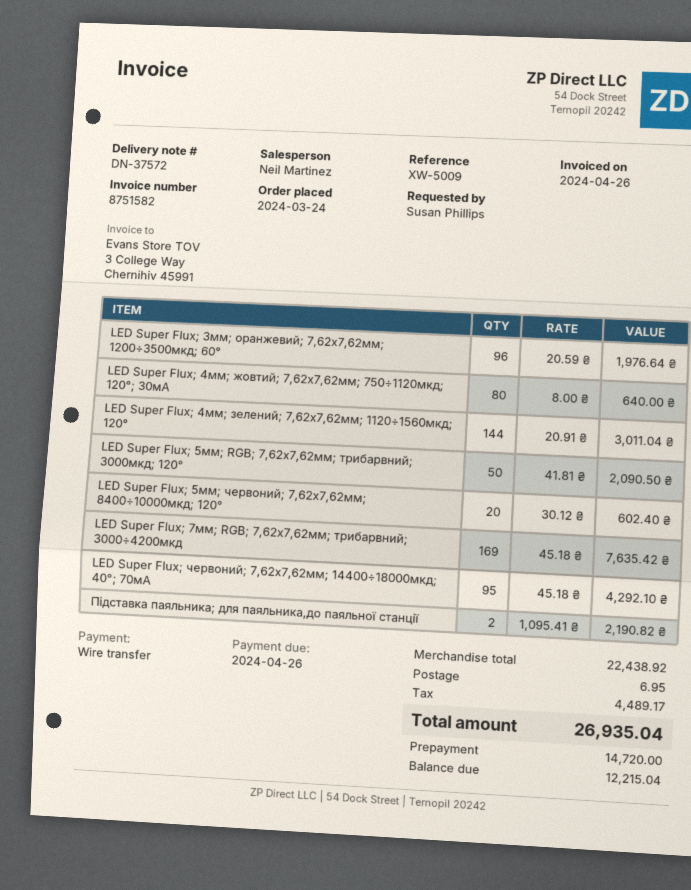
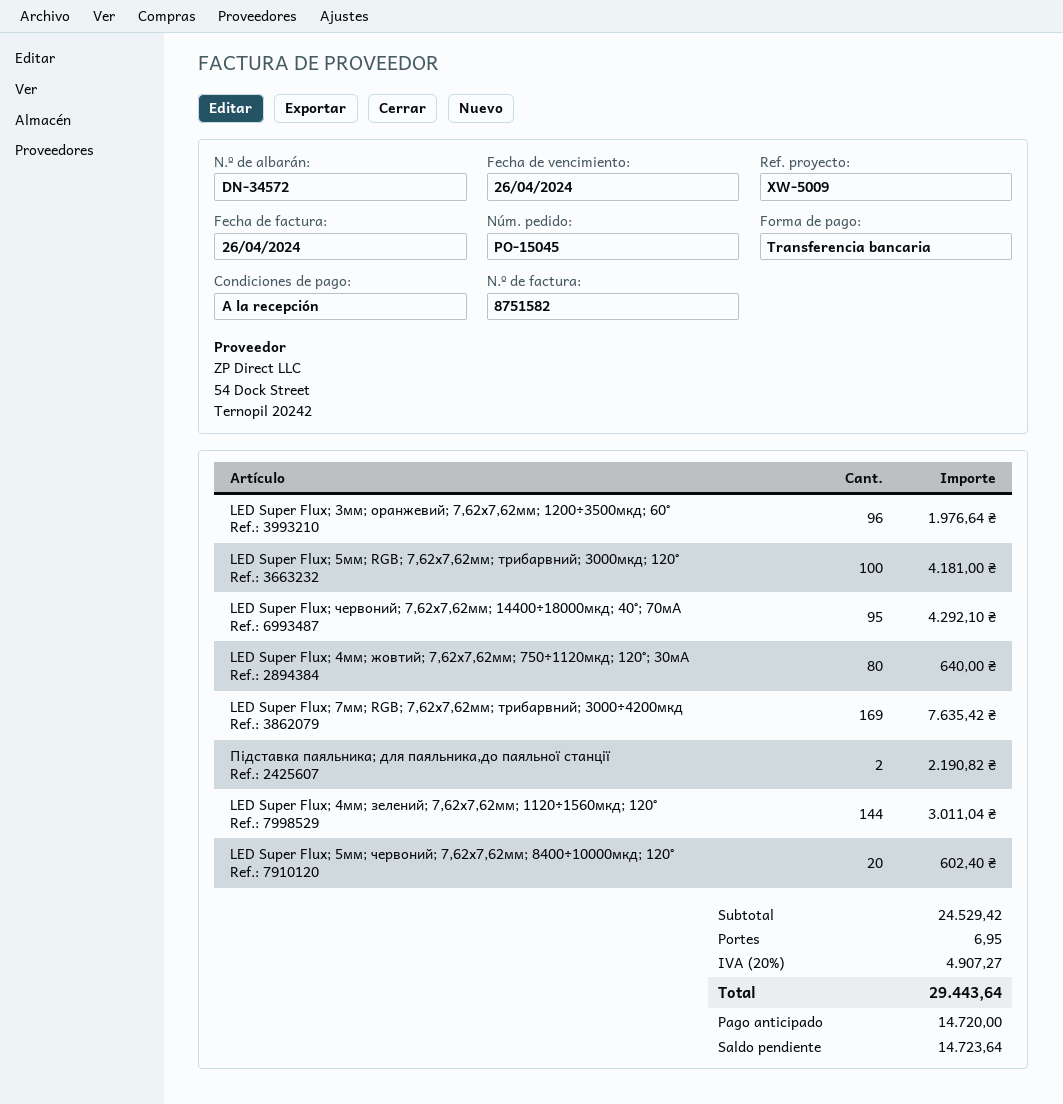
delivery note number: DN-37572 -> DN-34572
LED Super Flux; 5мм; RGB; 7,62x7,62мм; трибарвний; 3000мкд; 120°: 50 for 2090.50 -> 100 for 4181.00
subtotal: 22438.92 -> 24529.42
tax: 4489.17 -> 4907.27
total: 26935.04 -> 29443.64
balance: 12215.04 -> 14723.64

